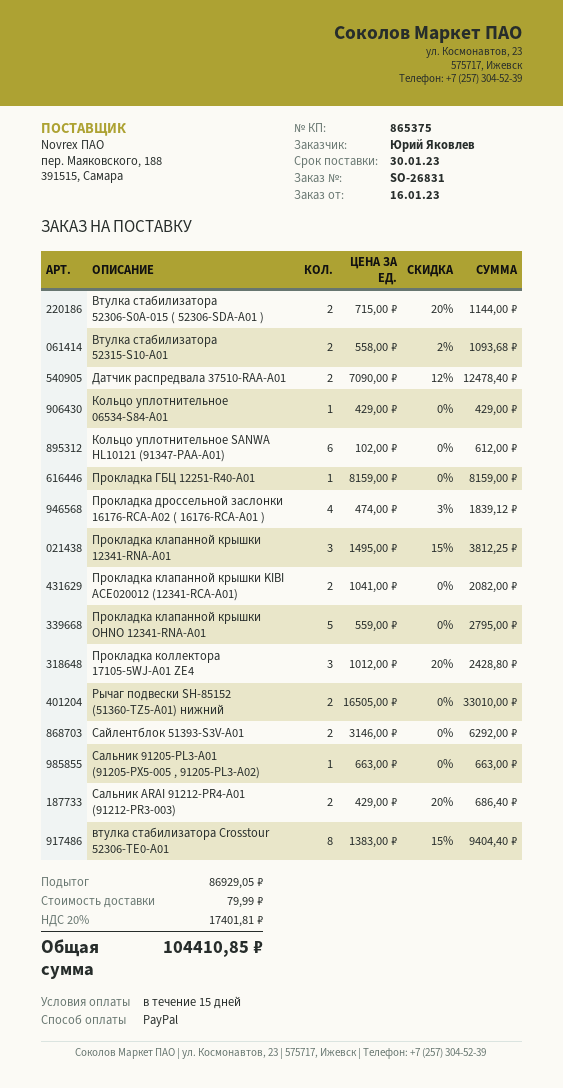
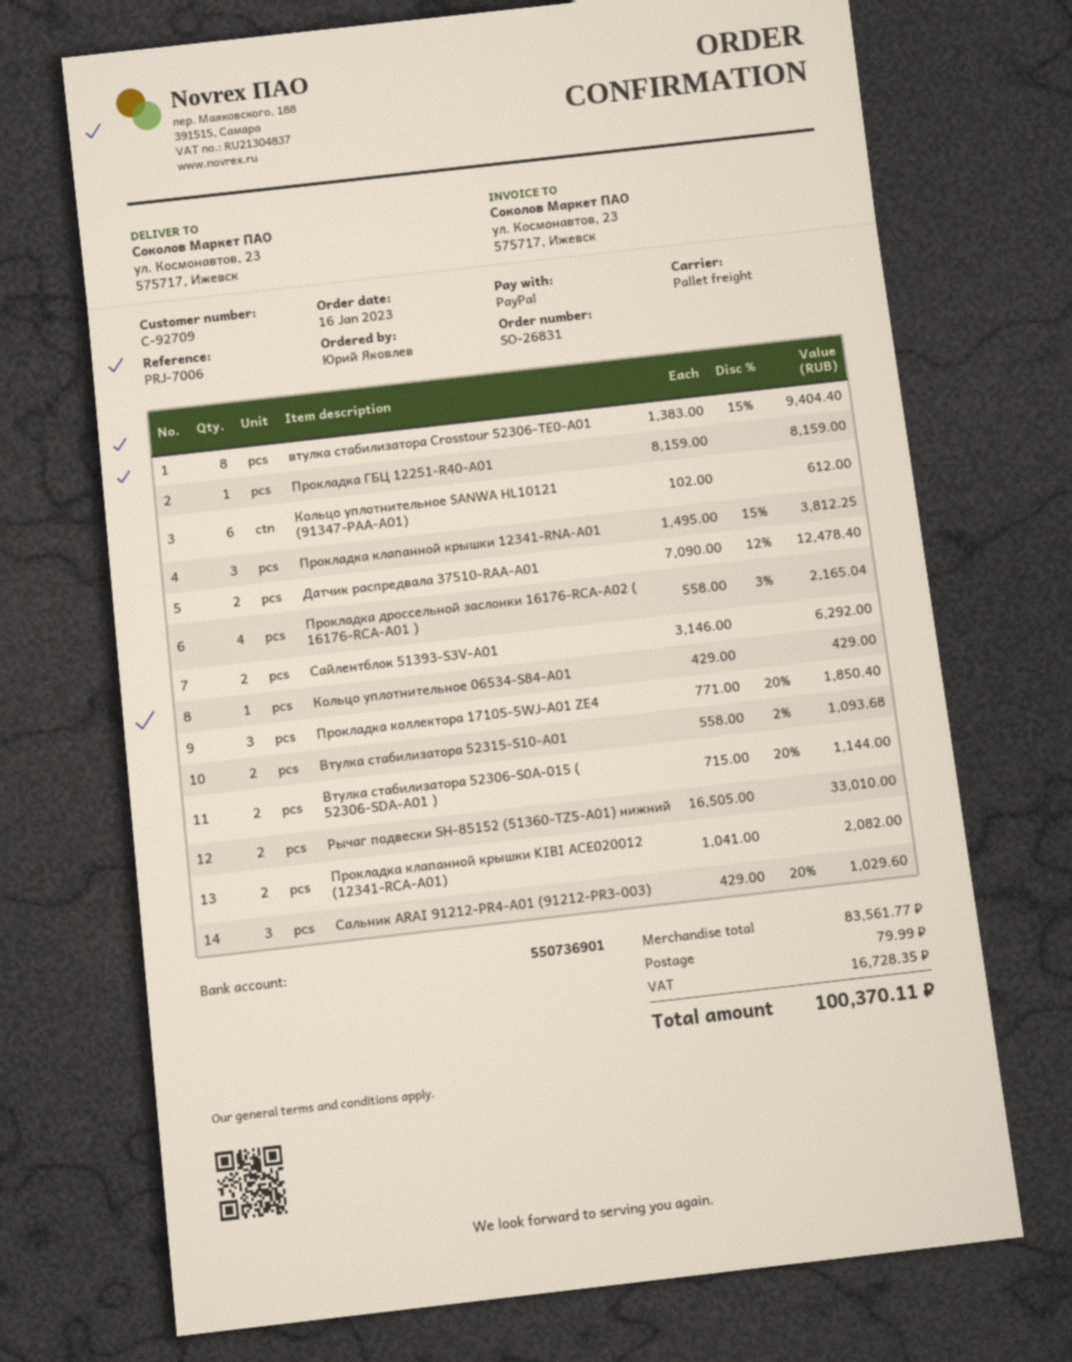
Прокладка дроссельной заслонки 16176-RCA-A02 ( 16176-RCA-A01 ): 4 x 474.00 - 3% = 1839.12 -> 4 x 558.00 - 3% = 2165.04
Прокладка клапанной крышки OHNO 12341-RNA-A01: 5 x 559.00 = 2795.00 -> none
Прокладка коллектора 17105-5WJ-A01 ZE4: 3 x 1012.00 - 20% = 2428.80 -> 3 x 771.00 - 20% = 1850.40
Сальник 91205-PL3-A01 (91205-PX5-005 , 91205-PL3-A02): 1 x 663.00 = 663.00 -> none
Сальник ARAI 91212-PR4-A01 (91212-PR3-003): 2 x 429.00 - 20% = 686.40 -> 3 x 429.00 - 20% = 1029.60
subtotal: 86929.05 -> 83561.77
tax: 17401.81 -> 16728.35
total: 104410.85 -> 100370.11

